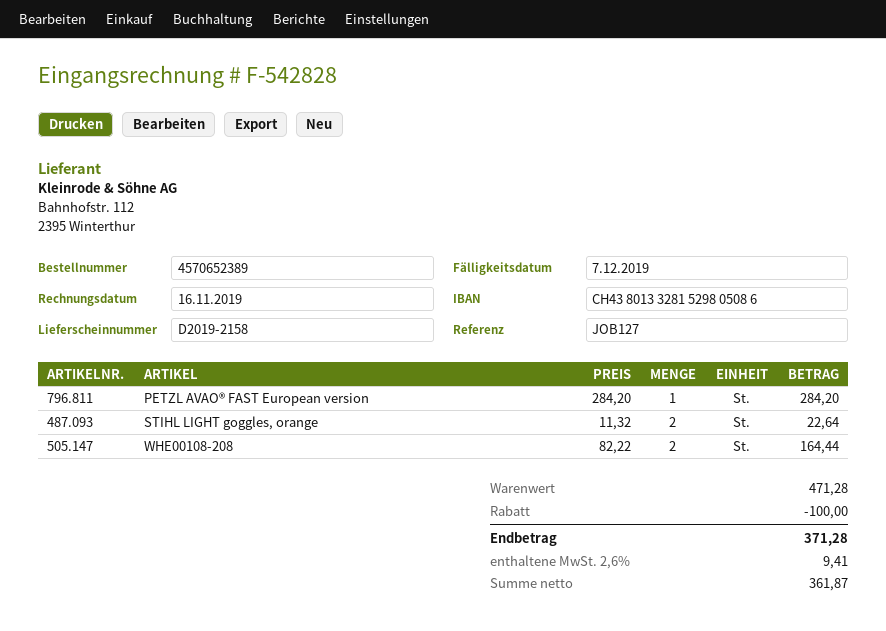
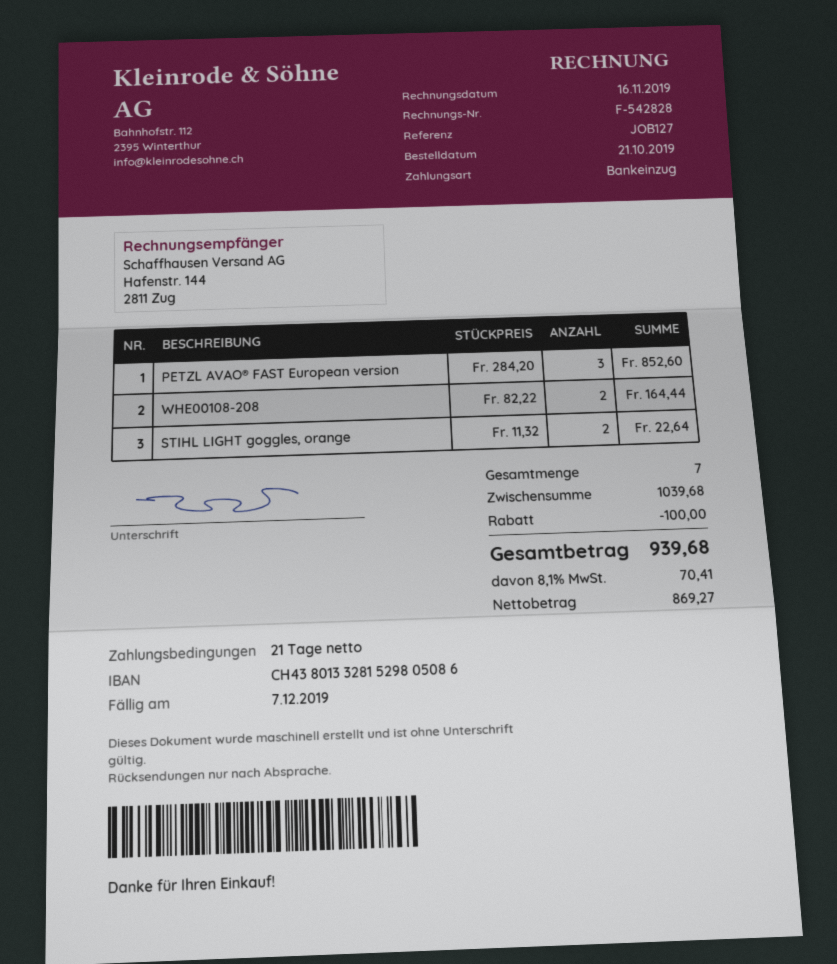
PETZL AVAO® FAST European version: 1 x 284.20 = 284.20 -> 3 x 284.20 = 852.60
subtotal: 471.28 -> 1039.68
net: 361.87 -> 869.27
tax: 2.6% = 9.41 -> 8.1% = 70.41
total: 371.28 -> 939.68

